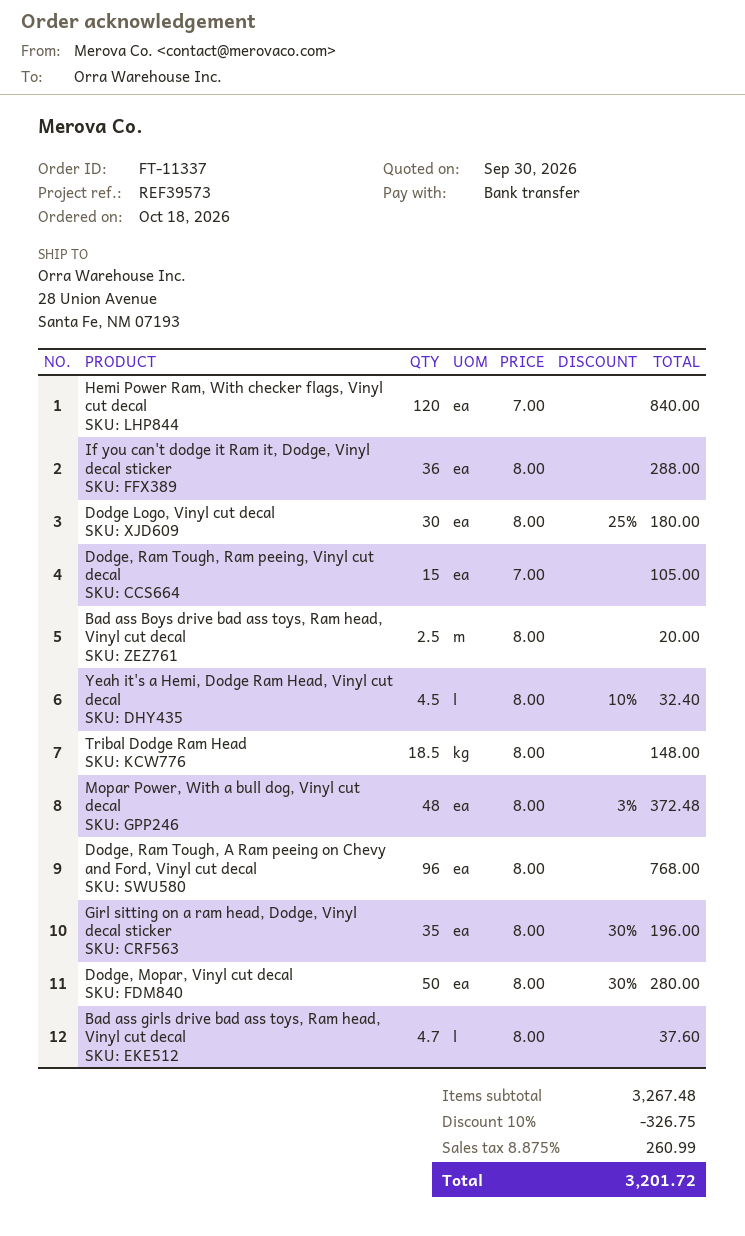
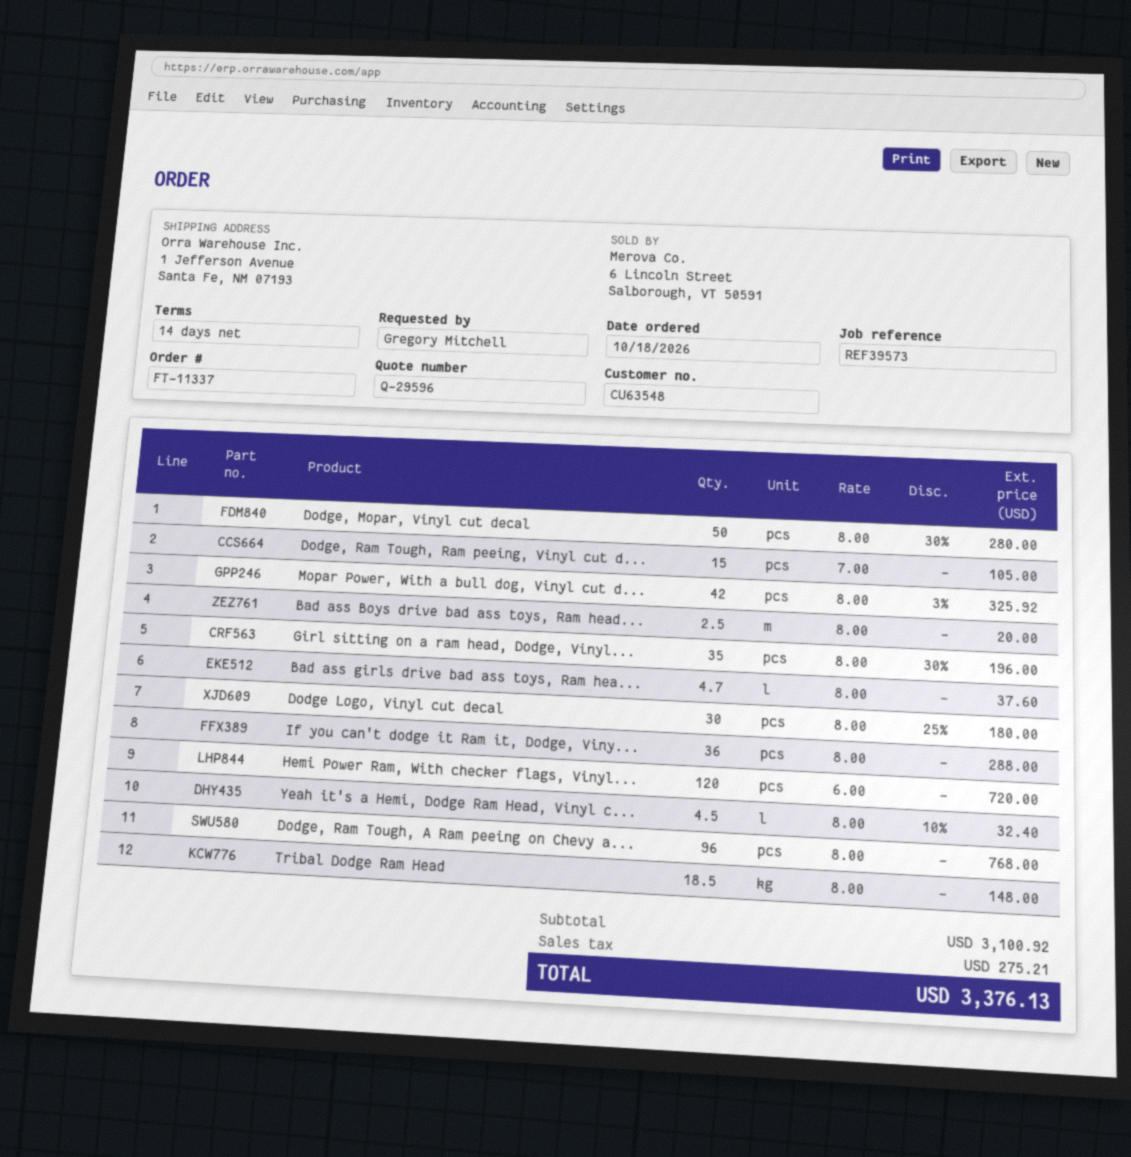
ship to: 28 Union Avenue, Santa Fe, NM 07193 -> 1 Jefferson Avenue, Santa Fe, NM 07193
Hemi Power Ram, With checker flags, Vinyl cut decal: 120 x 7.00 = 840.00 -> 120 x 6.00 = 720.00
Mopar Power, With a bull dog, Vinyl cut decal: 48 x 8.00 - 3% = 372.48 -> 42 x 8.00 - 3% = 325.92
subtotal: 3267.48 -> 3100.92
discount: 10% = 326.75 -> none
tax: 260.99 -> 275.21
total: 3201.72 -> 3376.13

